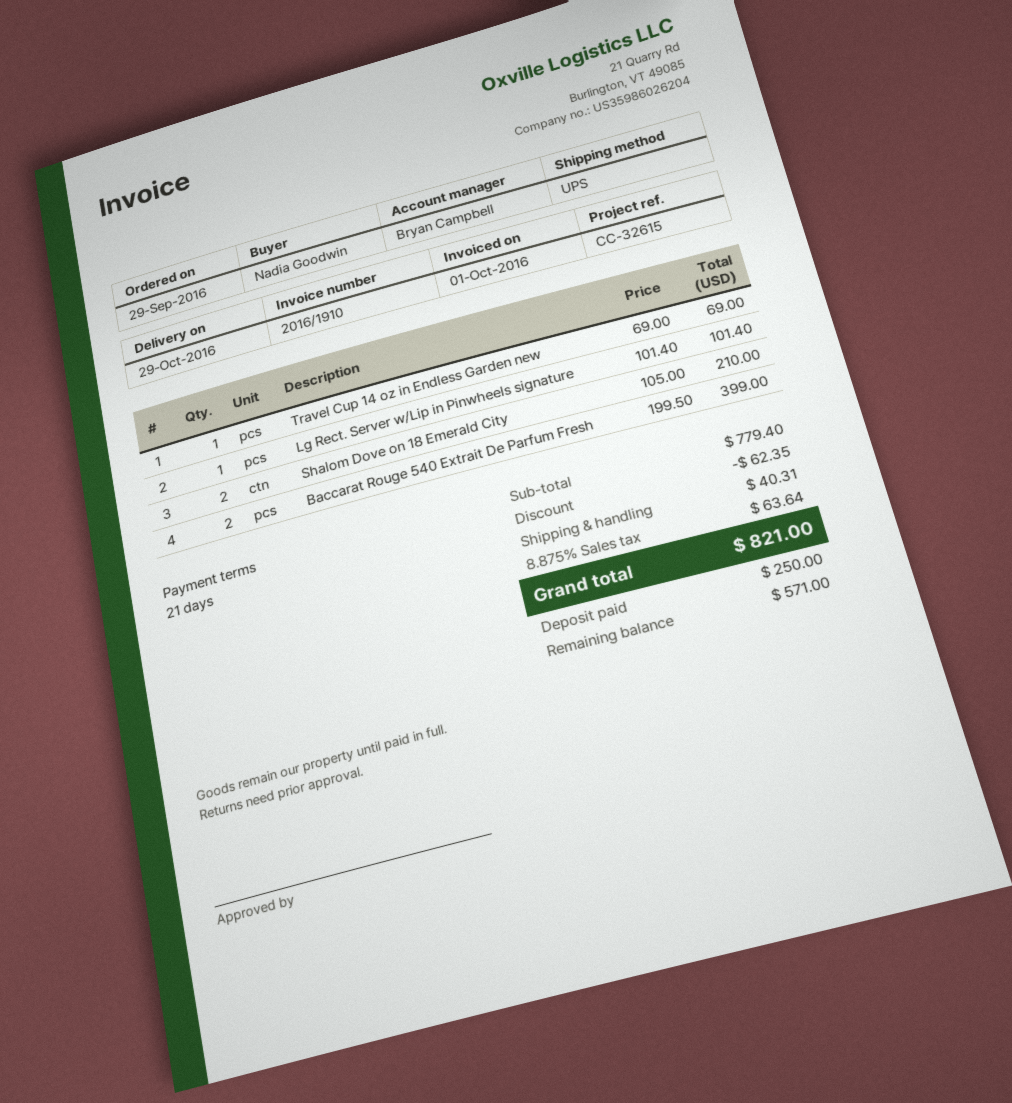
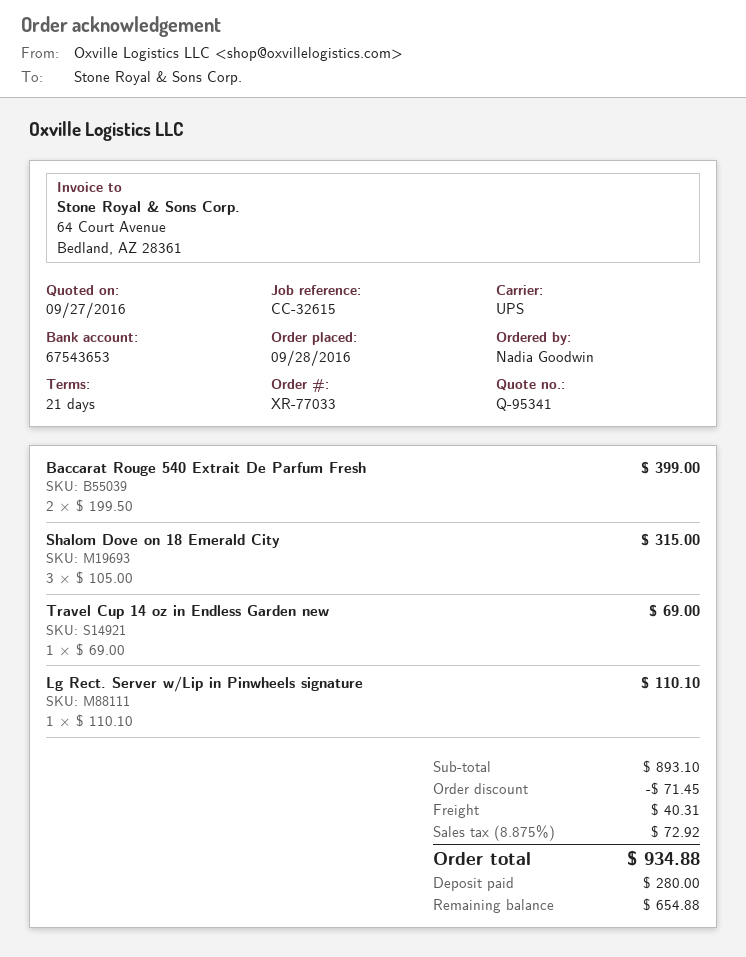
order date: 2016-09-29 -> 2016-09-28
Lg Rect. Server w/Lip in Pinwheels signature: 1 x 101.40 = 101.40 -> 1 x 110.10 = 110.10
Shalom Dove on 18 Emerald City: 2 x 105.00 = 210.00 -> 3 x 105.00 = 315.00
subtotal: 779.40 -> 893.10
discount: 62.35 -> 71.45
tax: 8.875% = 63.64 -> 8.875% = 72.92
total: 821.00 -> 934.88
deposit: 250.00 -> 280.00
balance: 571.00 -> 654.88

